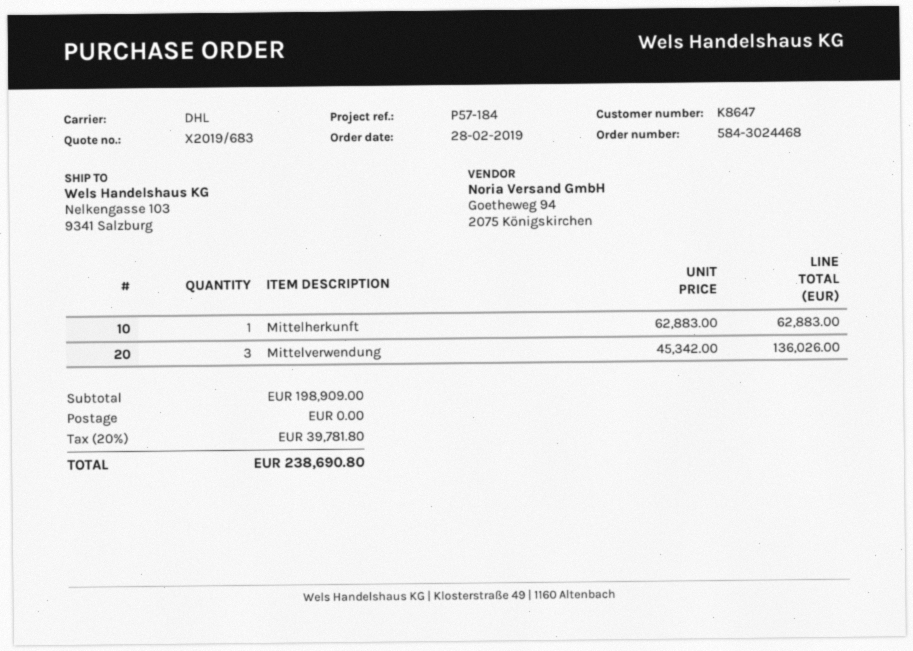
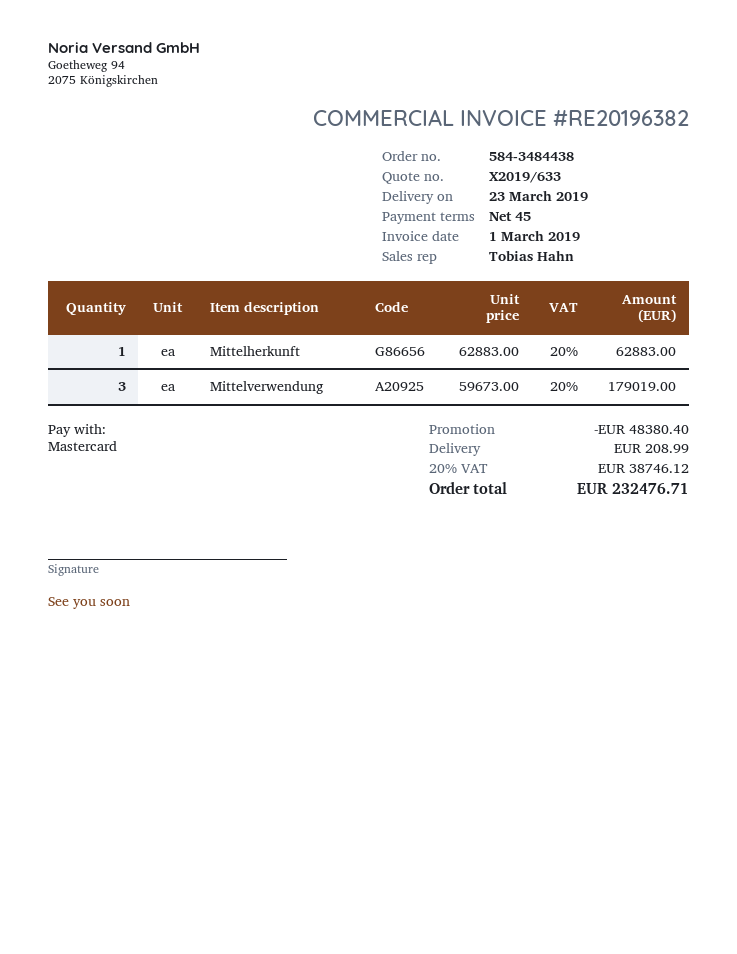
quote number: X2019/683 -> X2019/633
order number: 584-3024468 -> 584-3484438
Mittelverwendung: 3 x 45342.00 = 136026.00 -> 3 x 59673.00 = 179019.00
discount: none -> 48380.40
shipping: 0.00 -> 208.99
tax: 20% = 39781.80 -> 20% = 38746.12
total: 238690.80 -> 232476.71

